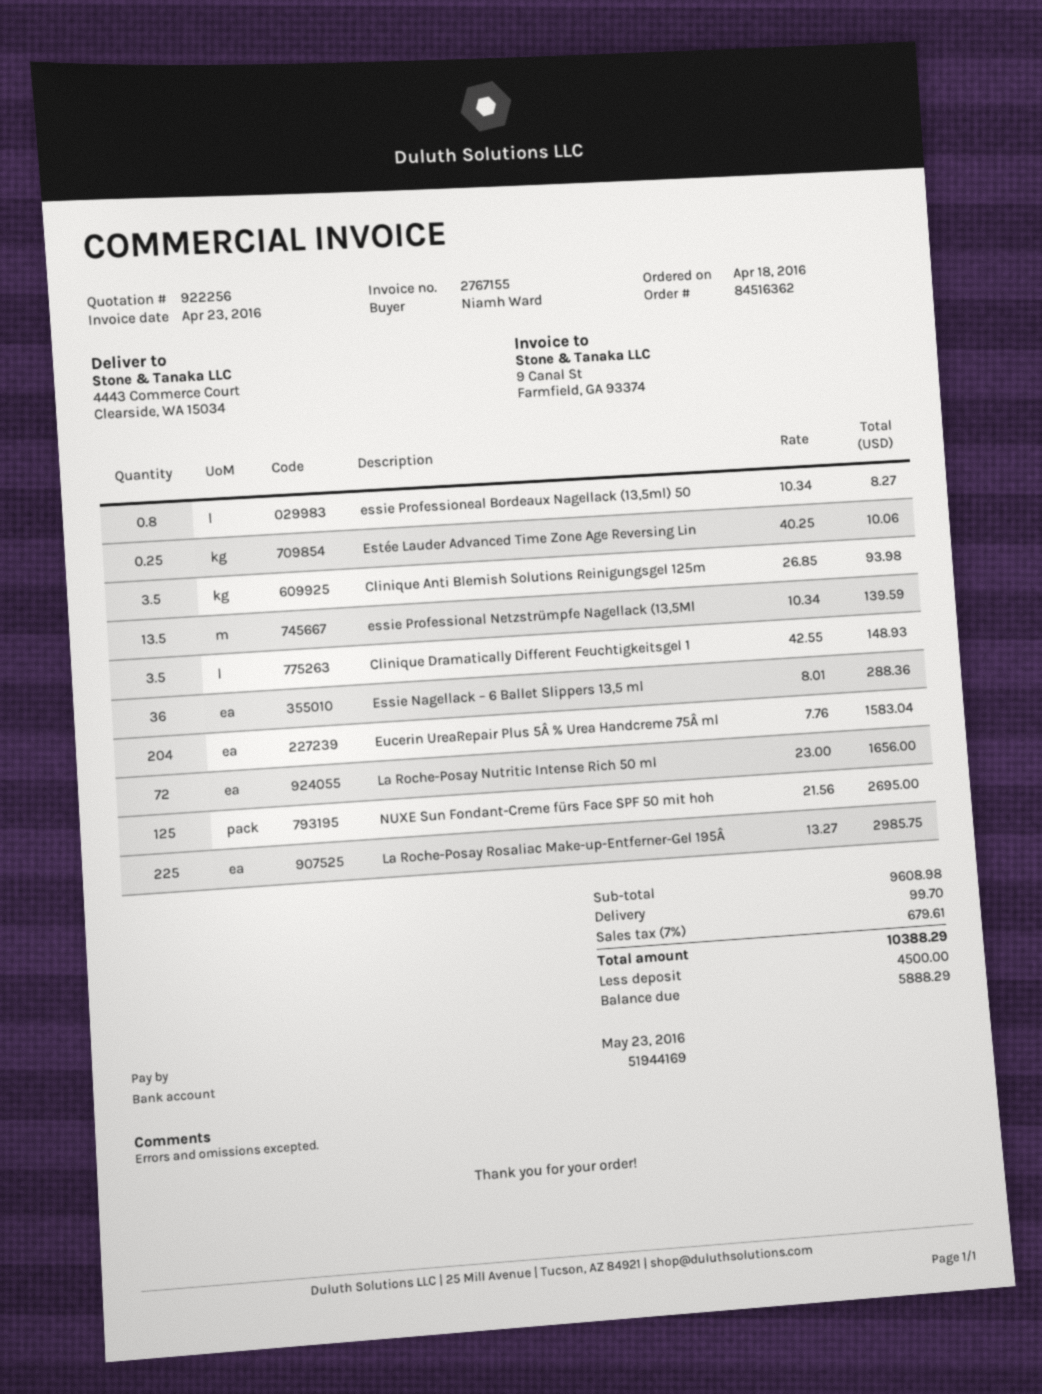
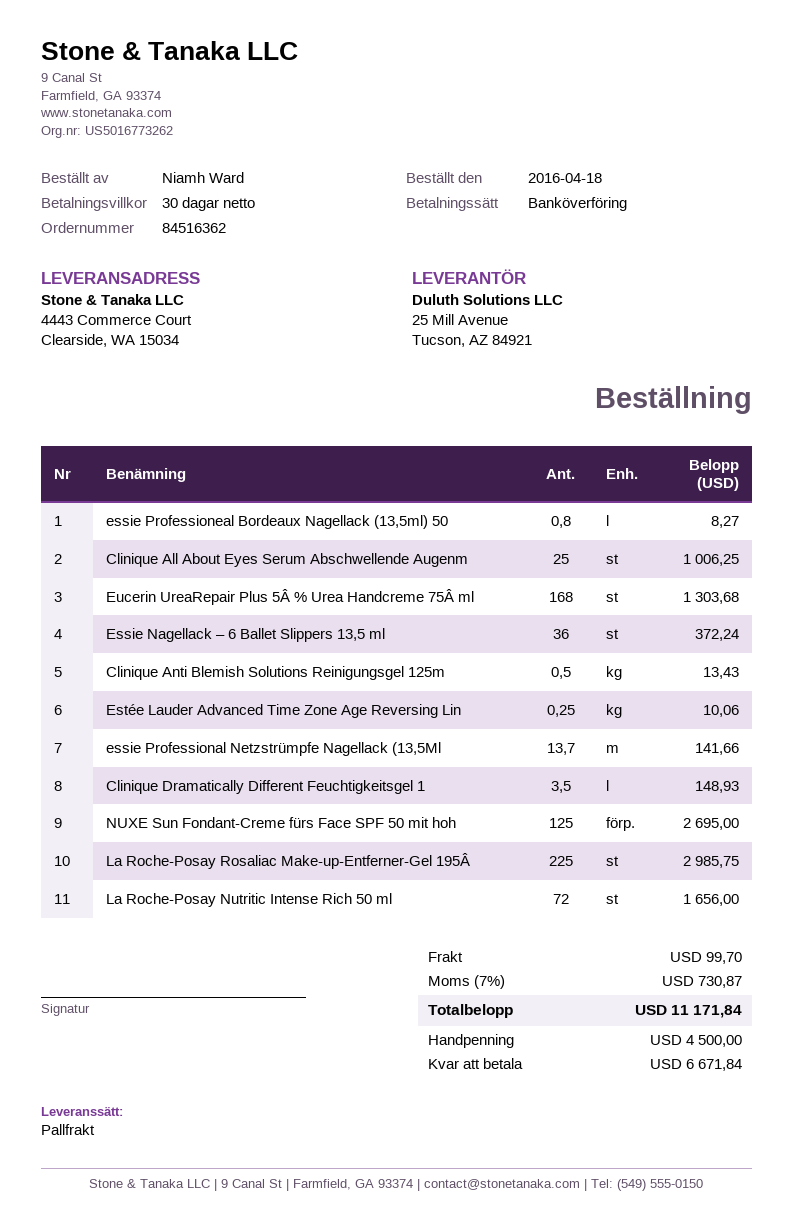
Clinique Anti Blemish Solutions Reinigungsgel 125m: 3.5 for 93.98 -> 0.5 for 13.43
essie Professional Netzstrümpfe Nagellack (13,5Ml: 13.5 for 139.59 -> 13.7 for 141.66
Essie Nagellack – 6 Ballet Slippers 13,5 ml: 36 for 288.36 -> 36 for 372.24
Eucerin UreaRepair Plus 5Â % Urea Handcreme 75Â ml: 204 for 1583.04 -> 168 for 1303.68
Clinique All About Eyes Serum Abschwellende Augenm: none -> 25 for 1006.25
tax: 7% = 679.61 -> 7% = 730.87
total: 10388.29 -> 11171.84
balance: 5888.29 -> 6671.84

